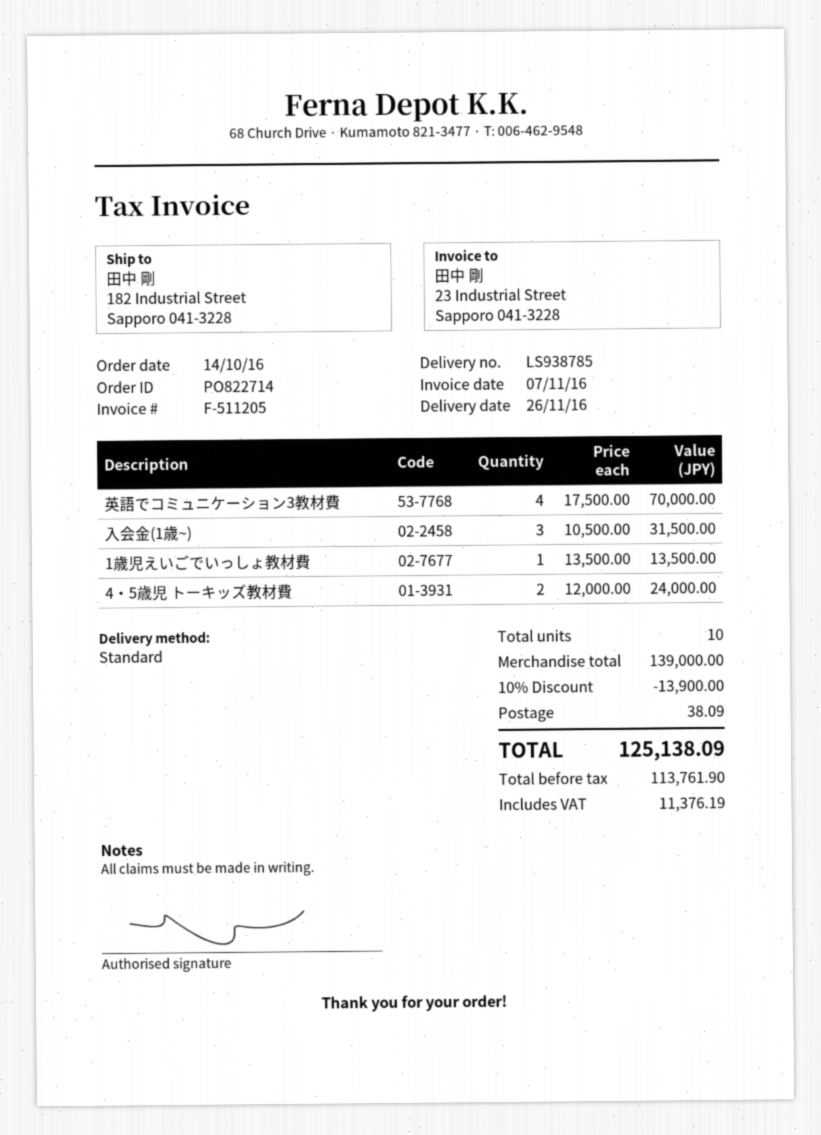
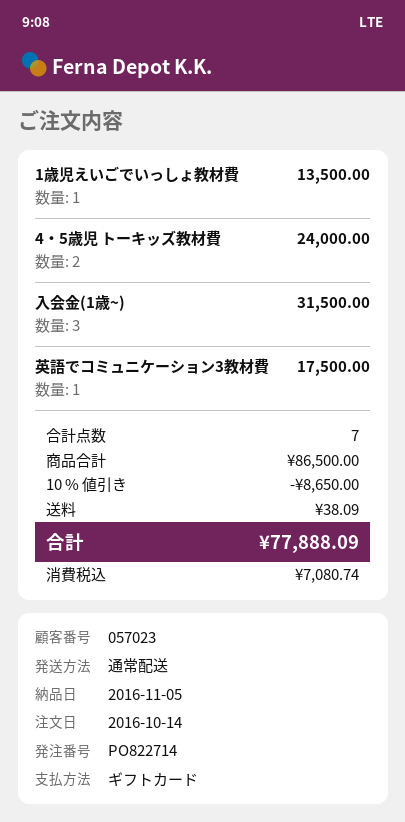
delivery date: 2016-11-26 -> 2016-11-05
英語でコミュニケーション3教材費: 4 for 70000.00 -> 1 for 17500.00
total quantity: 10 -> 7
subtotal: 139000.00 -> 86500.00
discount: 10% = 13900.00 -> 10% = 8650.00
tax: 11376.19 -> 7080.74
total: 125138.09 -> 77888.09

